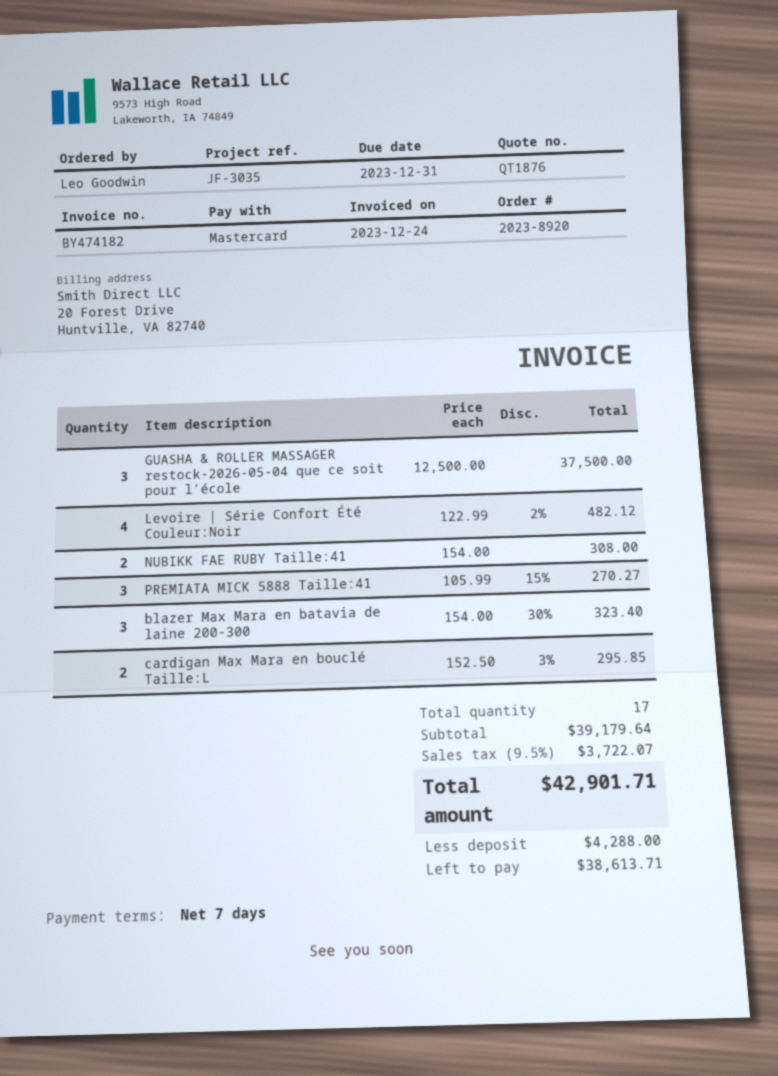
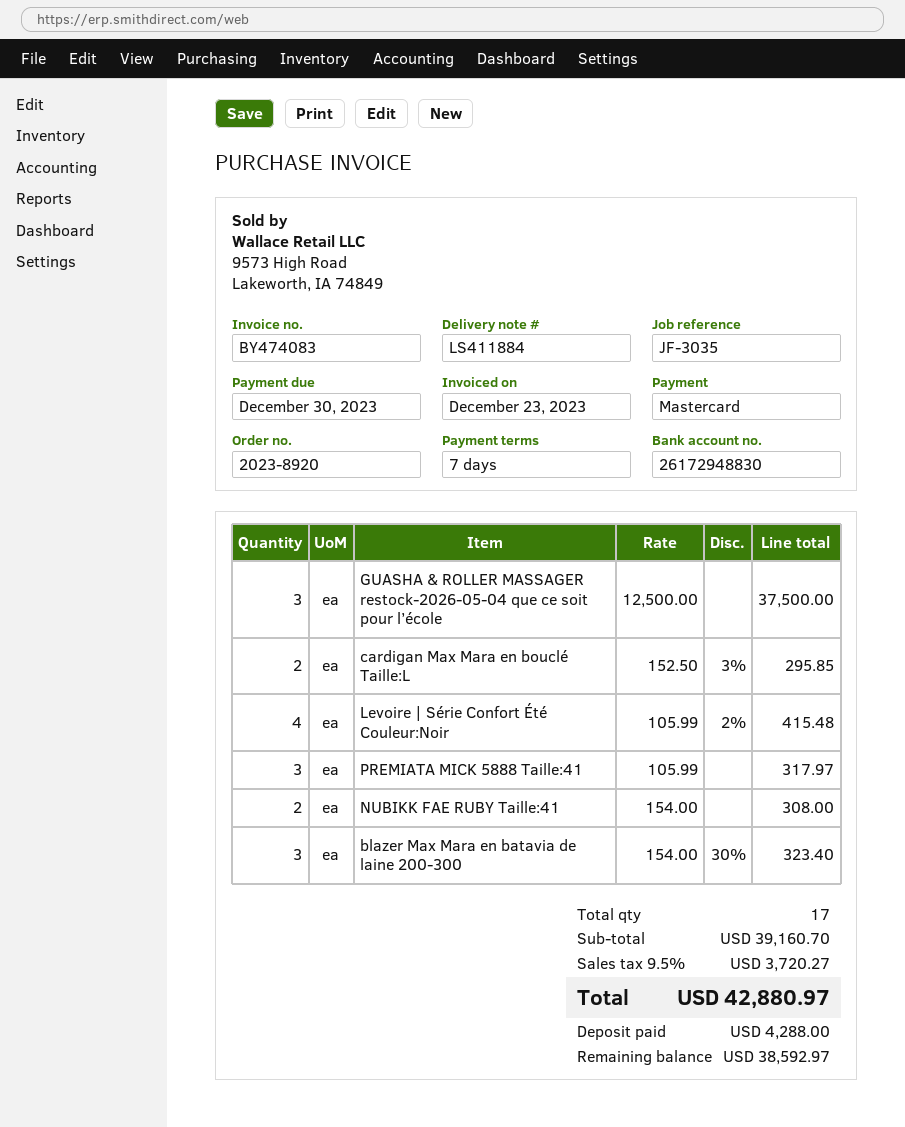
invoice number: BY474182 -> BY474083
invoice date: 2023-12-24 -> 2023-12-23
due date: 2023-12-31 -> 2023-12-30
Levoire | Série Confort Été Couleur:Noir: 4 x 122.99 - 2% = 482.12 -> 4 x 105.99 - 2% = 415.48
PREMIATA MICK 5888 Taille:41: 3 x 105.99 - 15% = 270.27 -> 3 x 105.99 = 317.97
subtotal: 39179.64 -> 39160.70
tax: 9.5% = 3722.07 -> 9.5% = 3720.27
total: 42901.71 -> 42880.97
balance: 38613.71 -> 38592.97

